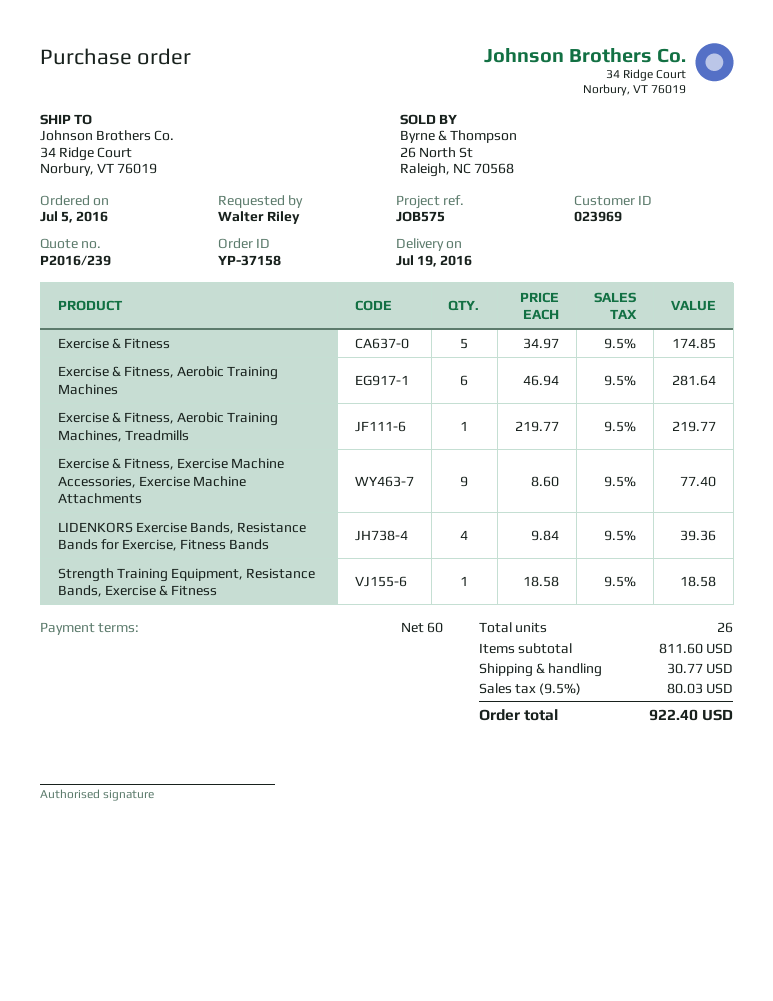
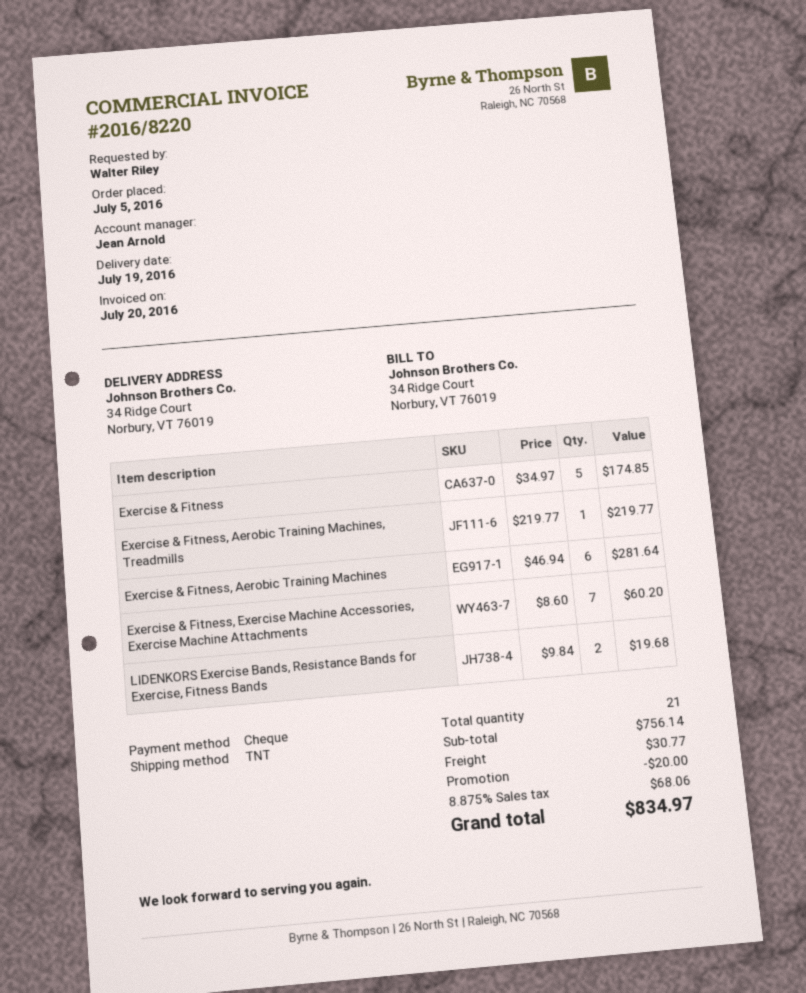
Exercise & Fitness, Exercise Machine Accessories, Exercise Machine Attachments: 9 x 8.60 = 77.40 -> 7 x 8.60 = 60.20
LIDENKORS Exercise Bands, Resistance Bands for Exercise, Fitness Bands: 4 x 9.84 = 39.36 -> 2 x 9.84 = 19.68
Strength Training Equipment, Resistance Bands, Exercise & Fitness: 1 x 18.58 = 18.58 -> none
total quantity: 26 -> 21
subtotal: 811.60 -> 756.14
discount: none -> 20.00
tax: 9.5% = 80.03 -> 8.875% = 68.06
total: 922.40 -> 834.97

